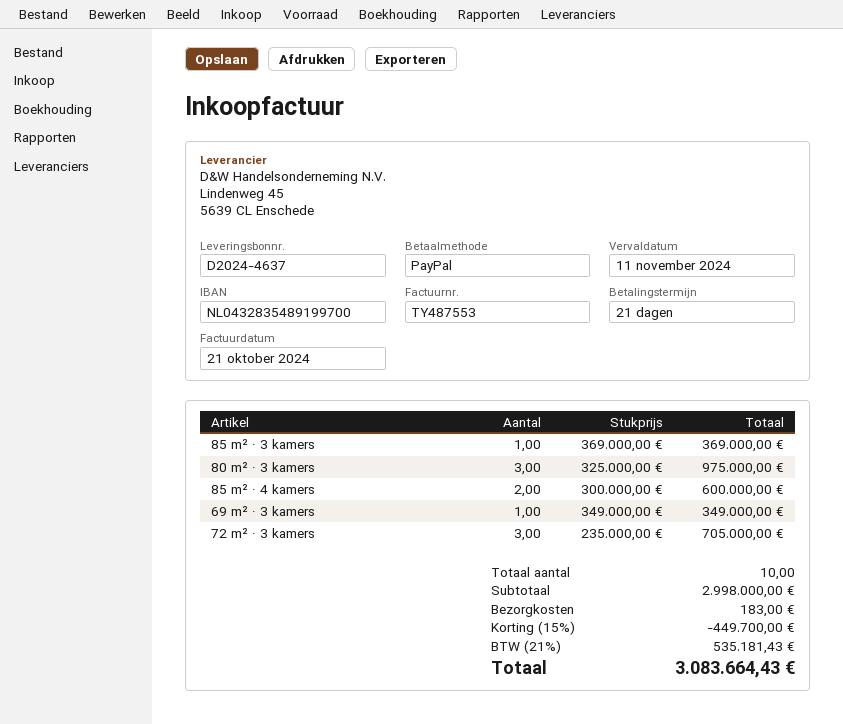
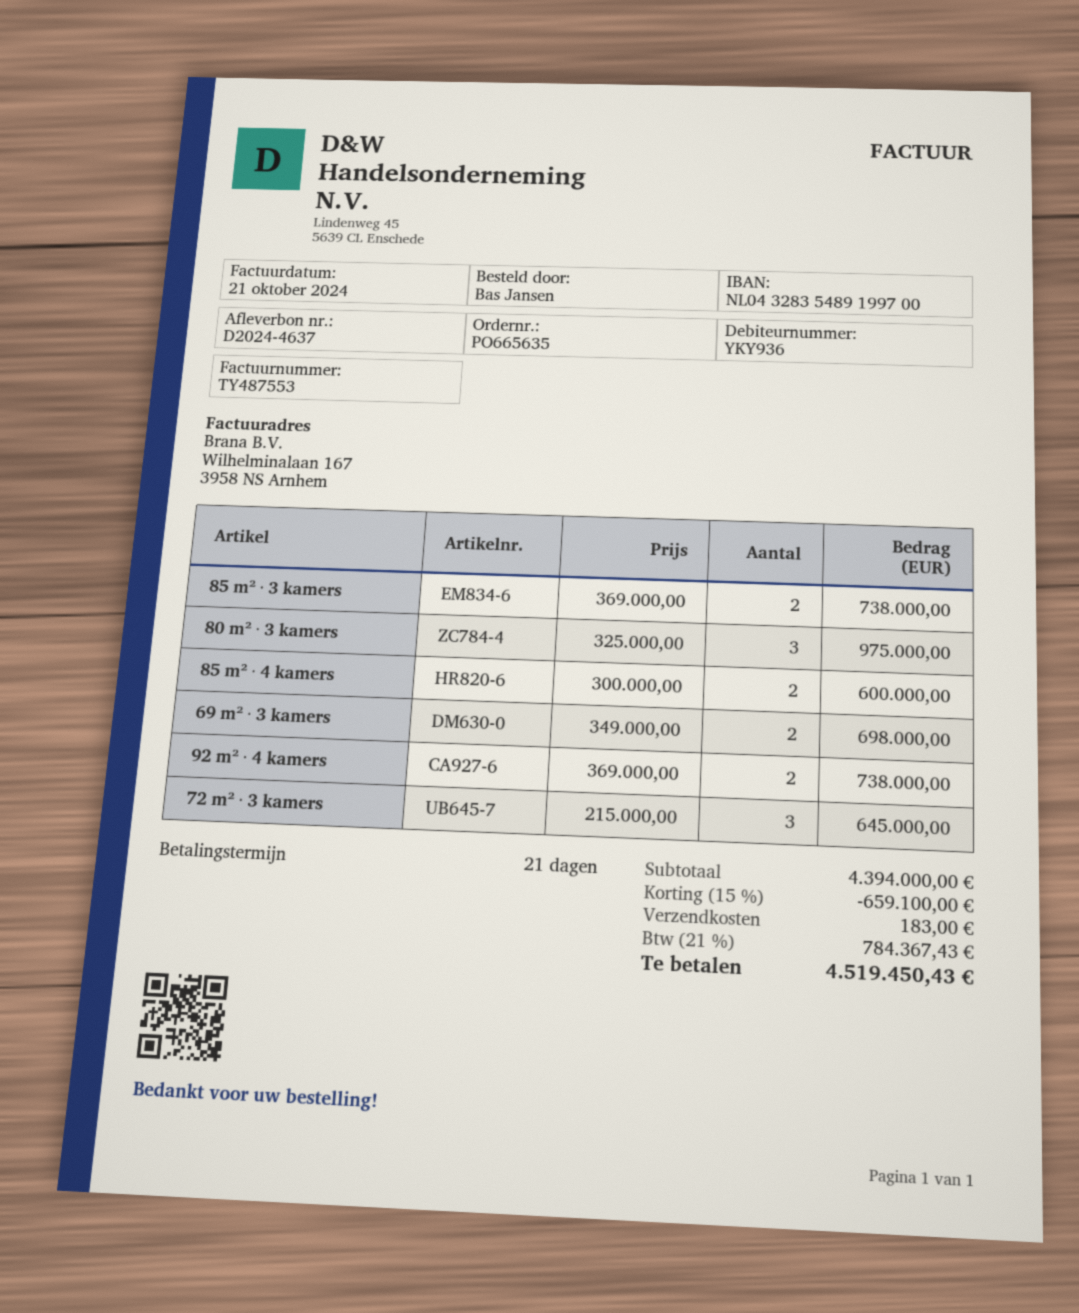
85 m² · 3 kamers: 1 x 369000.00 = 369000.00 -> 2 x 369000.00 = 738000.00
69 m² · 3 kamers: 1 x 349000.00 = 349000.00 -> 2 x 349000.00 = 698000.00
72 m² · 3 kamers: 3 x 235000.00 = 705000.00 -> 3 x 215000.00 = 645000.00
92 m² · 4 kamers: none -> 2 x 369000.00 = 738000.00
subtotal: 2998000.00 -> 4394000.00
discount: 15% = 449700.00 -> 15% = 659100.00
tax: 21% = 535181.43 -> 21% = 784367.43
total: 3083664.43 -> 4519450.43

